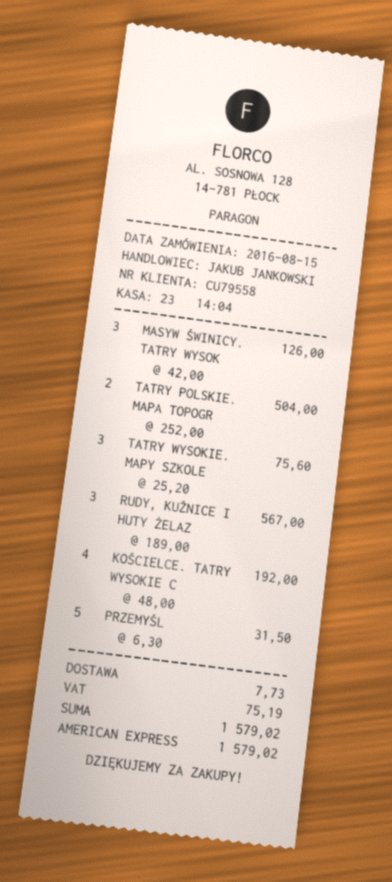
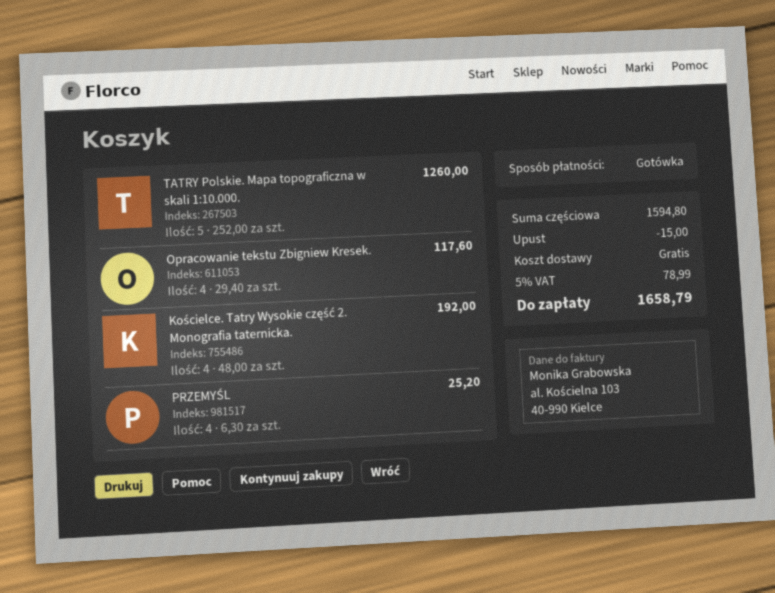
payment method: American Express -> cash
MASYW ŚWINICY. TATRY WYSOK: 3 x 42.00 = 126.00 -> none
TATRY POLSKIE. MAPA TOPOGR: 2 x 252.00 = 504.00 -> 5 x 252.00 = 1260.00
TATRY WYSOKIE. MAPY SZKOLE: 3 x 25.20 = 75.60 -> none
RUDY, KUŹNICE I HUTY ŻELAZ: 3 x 189.00 = 567.00 -> none
PRZEMYŚL: 5 x 6.30 = 31.50 -> 4 x 6.30 = 25.20
Opracowanie tekstu Zbigniew Kresek.: none -> 4 x 29.40 = 117.60
discount: none -> 15.00
shipping: 7.73 -> 0.00
tax: 75.19 -> 78.99
total: 1579.02 -> 1658.79

